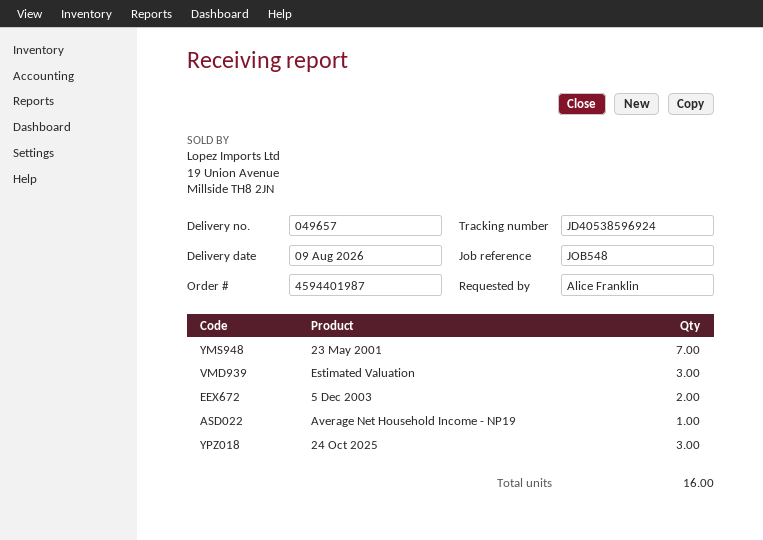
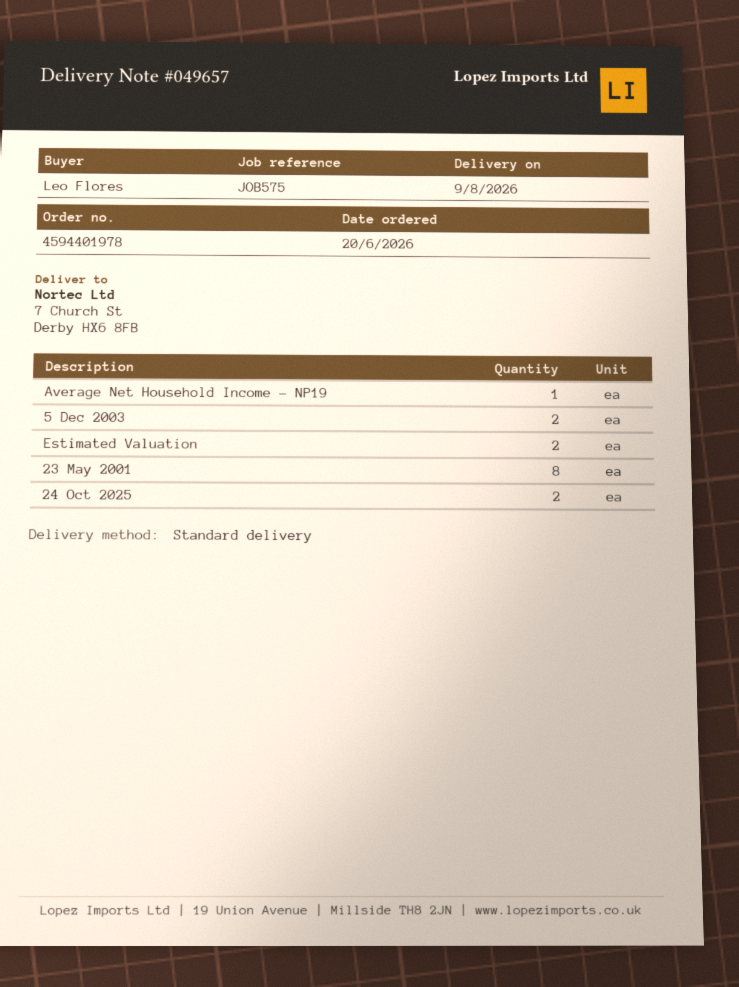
order number: 4594401987 -> 4594401978
reference: JOB548 -> JOB575
ordered by: Alice Franklin -> Leo Flores
23 May 2001: 7 -> 8
Estimated Valuation: 3 -> 2
24 Oct 2025: 3 -> 2

